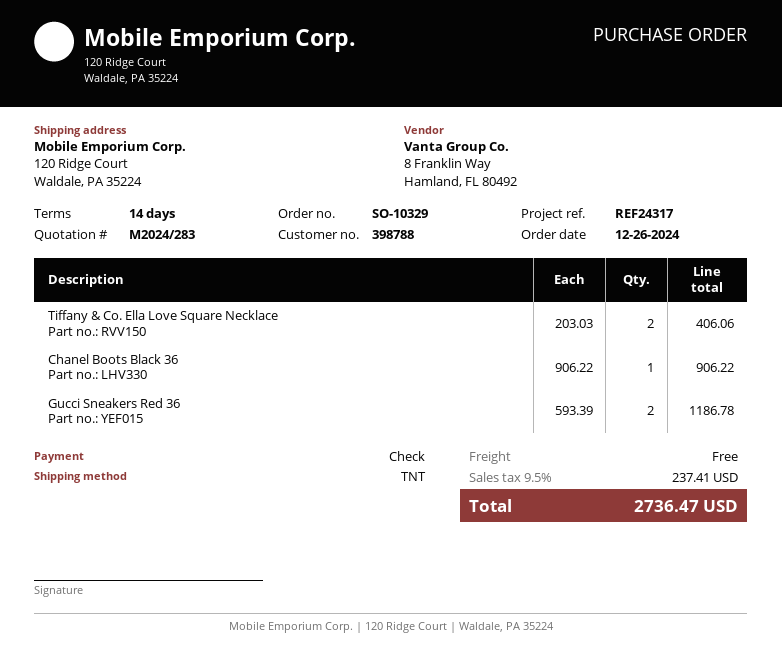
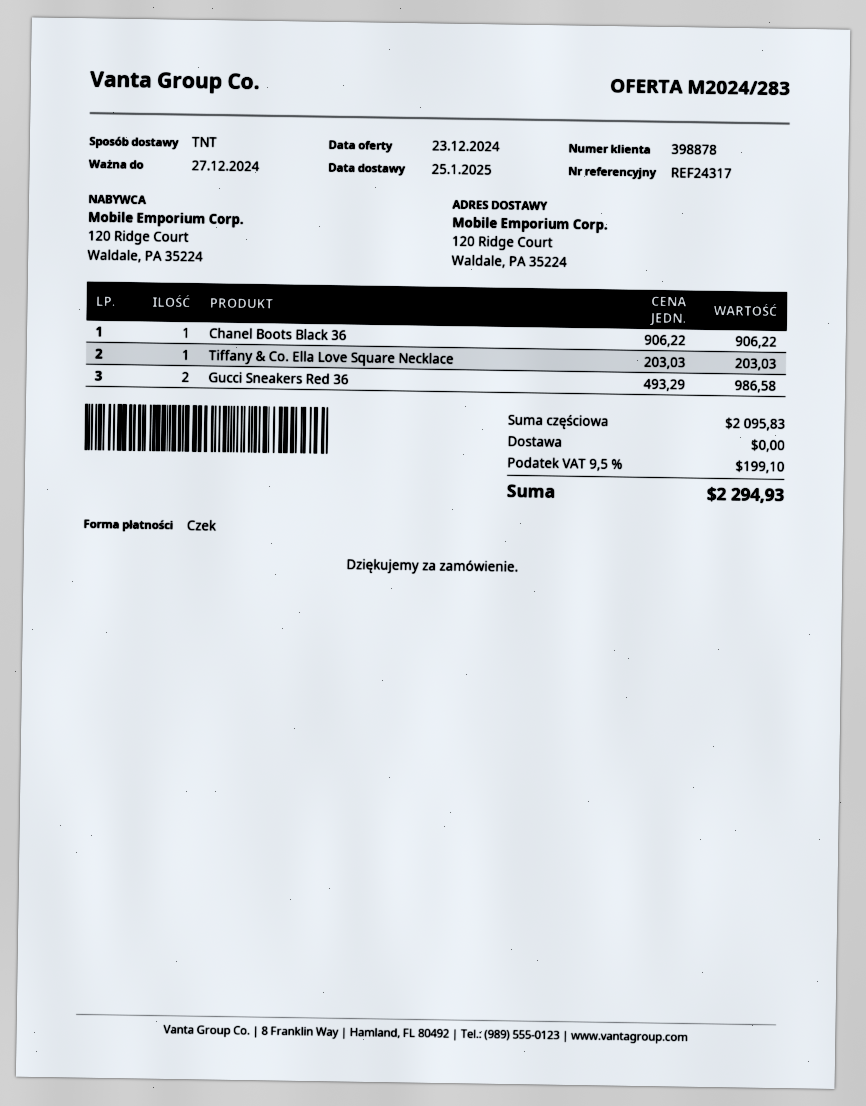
customer number: 398788 -> 398878
Tiffany & Co. Ella Love Square Necklace: 2 x 203.03 = 406.06 -> 1 x 203.03 = 203.03
Gucci Sneakers Red 36: 2 x 593.39 = 1186.78 -> 2 x 493.29 = 986.58
tax: 9.5% = 237.41 -> 9.5% = 199.10
total: 2736.47 -> 2294.93

